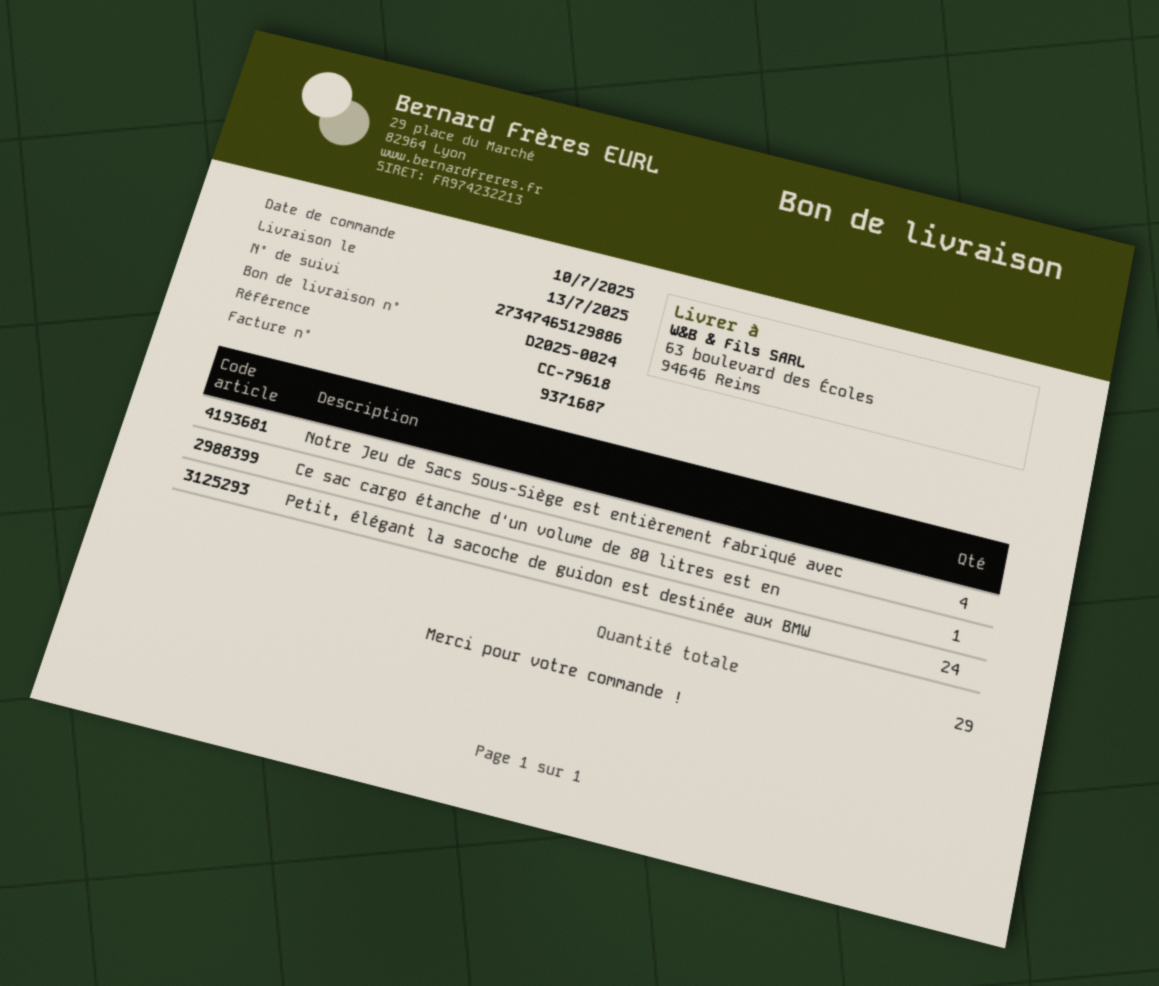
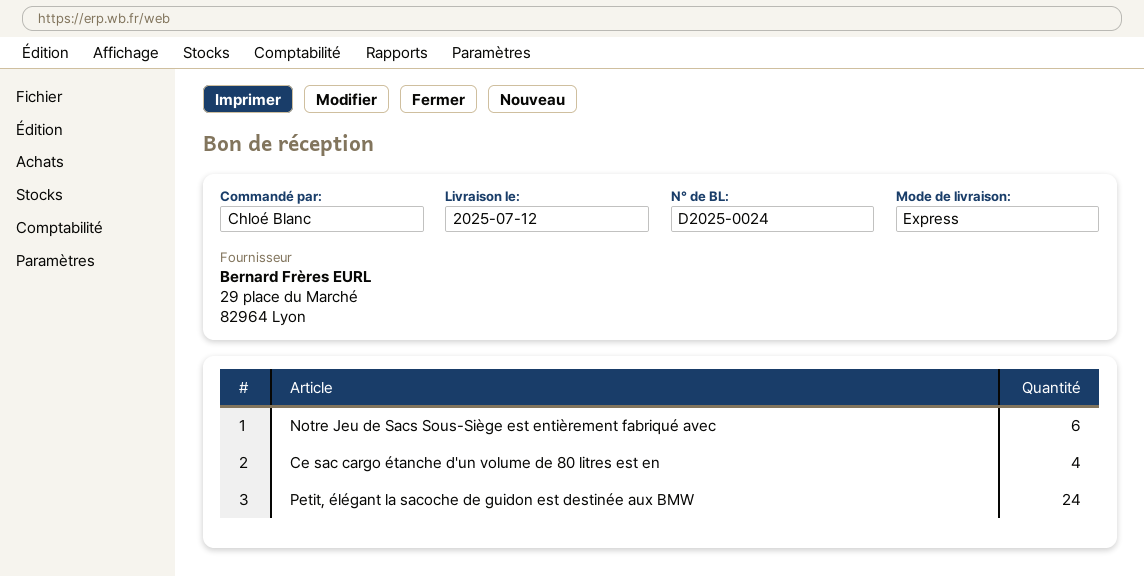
delivery date: 2025-07-13 -> 2025-07-12
Notre Jeu de Sacs Sous-Siège est entièrement fabriqué avec: 4 -> 6
Ce sac cargo étanche d'un volume de 80 litres est en: 1 -> 4

